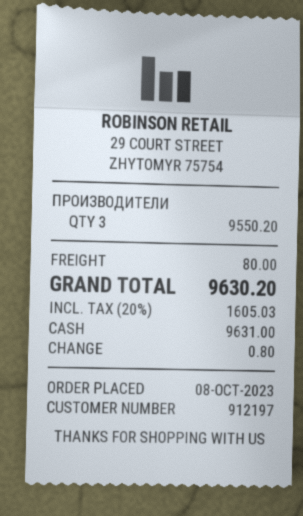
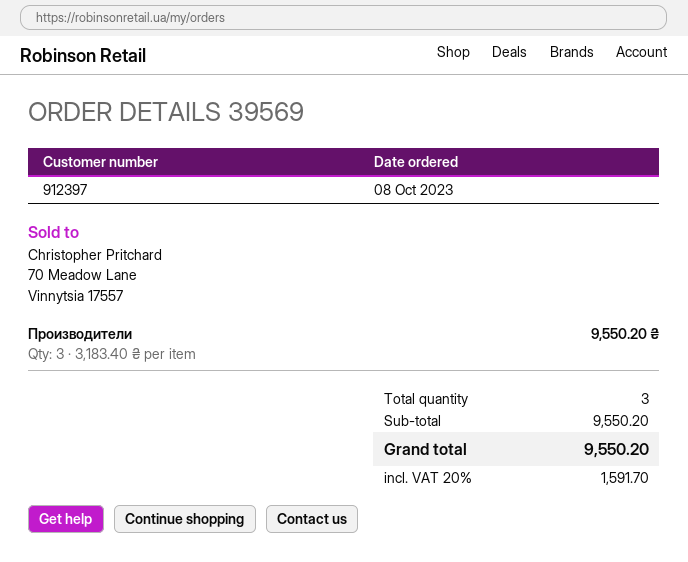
customer number: 912197 -> 912397
shipping: 80.00 -> none
tax: 20% = 1605.03 -> 20% = 1591.70
total: 9630.20 -> 9550.20

